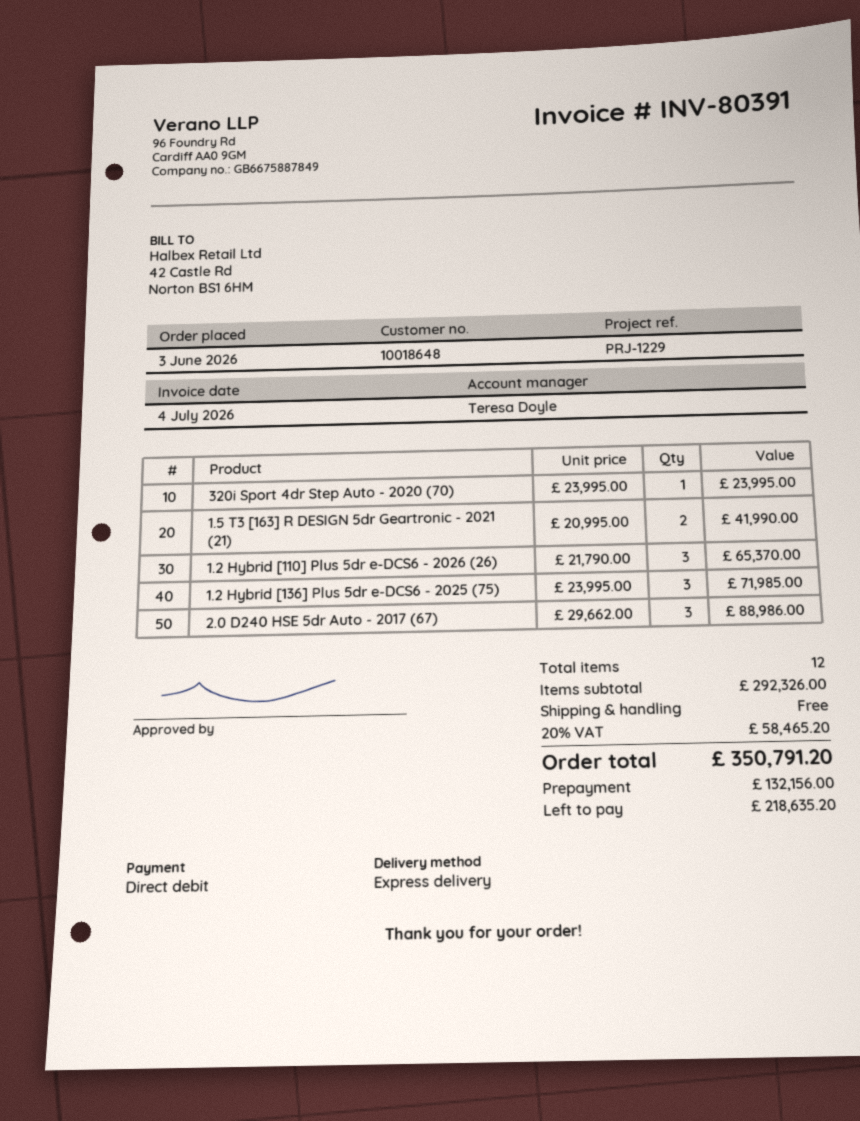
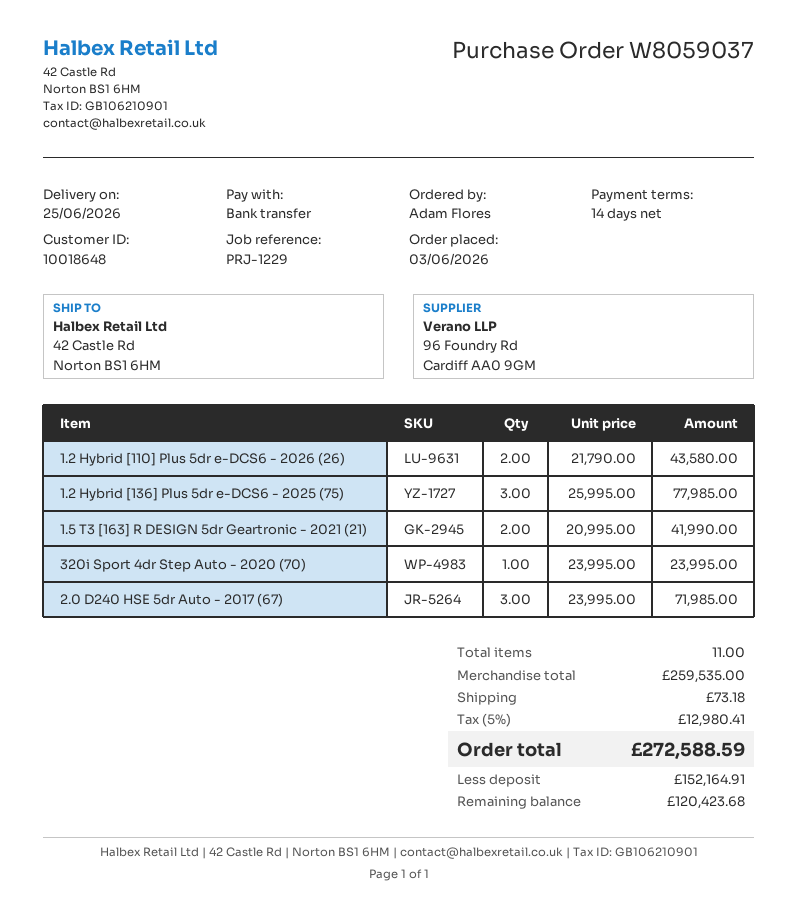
payment method: direct debit -> bank transfer
1.2 Hybrid [110] Plus 5dr e-DCS6 - 2026 (26): 3 x 21790.00 = 65370.00 -> 2 x 21790.00 = 43580.00
1.2 Hybrid [136] Plus 5dr e-DCS6 - 2025 (75): 3 x 23995.00 = 71985.00 -> 3 x 25995.00 = 77985.00
2.0 D240 HSE 5dr Auto - 2017 (67): 3 x 29662.00 = 88986.00 -> 3 x 23995.00 = 71985.00
total quantity: 12 -> 11
subtotal: 292326.00 -> 259535.00
shipping: 0.00 -> 73.18
tax: 20% = 58465.20 -> 5% = 12980.41
total: 350791.20 -> 272588.59
deposit: 132156.00 -> 152164.91
balance: 218635.20 -> 120423.68

